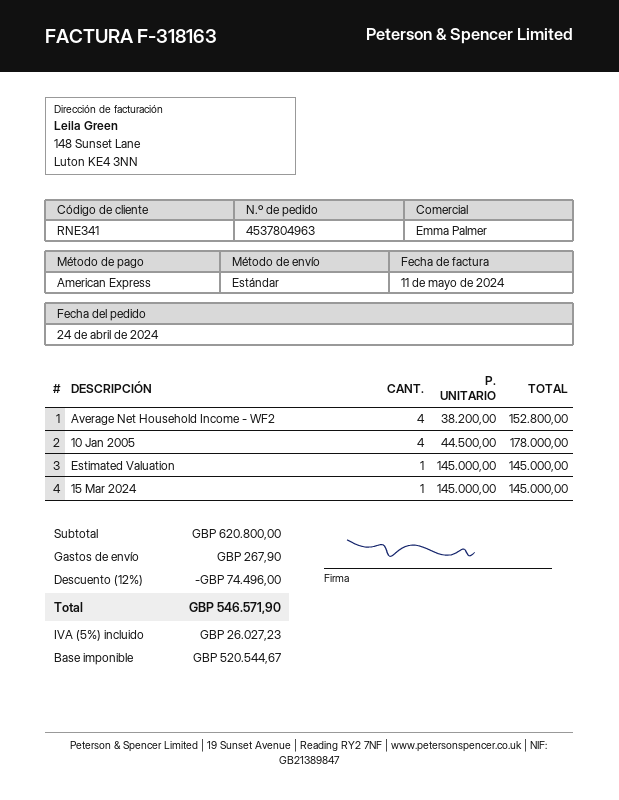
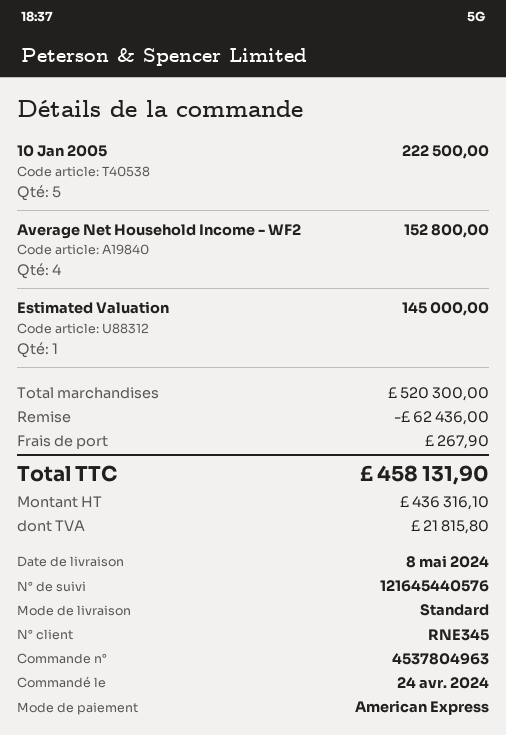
customer number: RNE341 -> RNE345
10 Jan 2005: 4 for 178000.00 -> 5 for 222500.00
15 Mar 2024: 1 for 145000.00 -> none
subtotal: 620800.00 -> 520300.00
discount: 74496.00 -> 62436.00
net: 520544.67 -> 436316.10
tax: 26027.23 -> 21815.80
total: 546571.90 -> 458131.90

